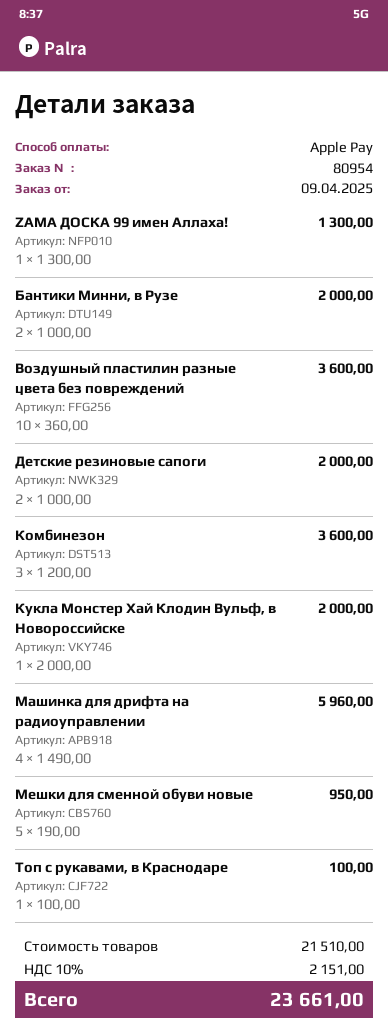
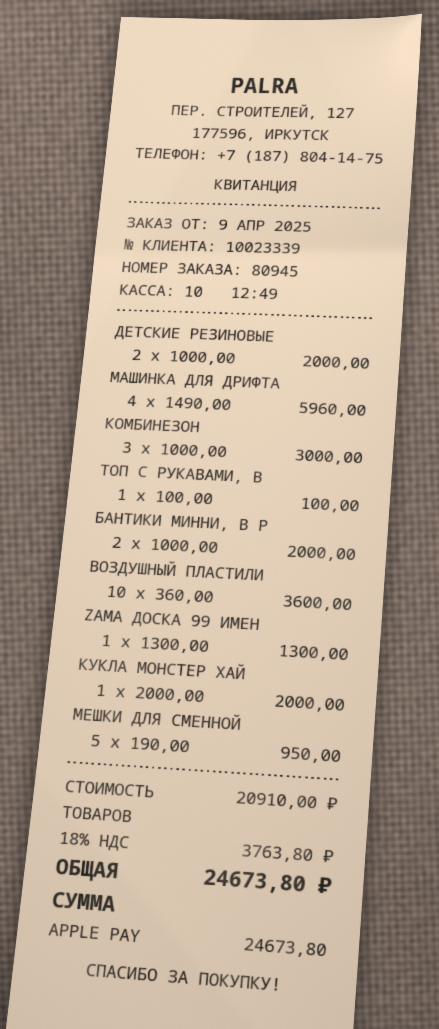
order number: 80954 -> 80945
Комбинезон: 3 x 1200.00 = 3600.00 -> 3 x 1000.00 = 3000.00
subtotal: 21510.00 -> 20910.00
tax: 10% = 2151.00 -> 18% = 3763.80
total: 23661.00 -> 24673.80

